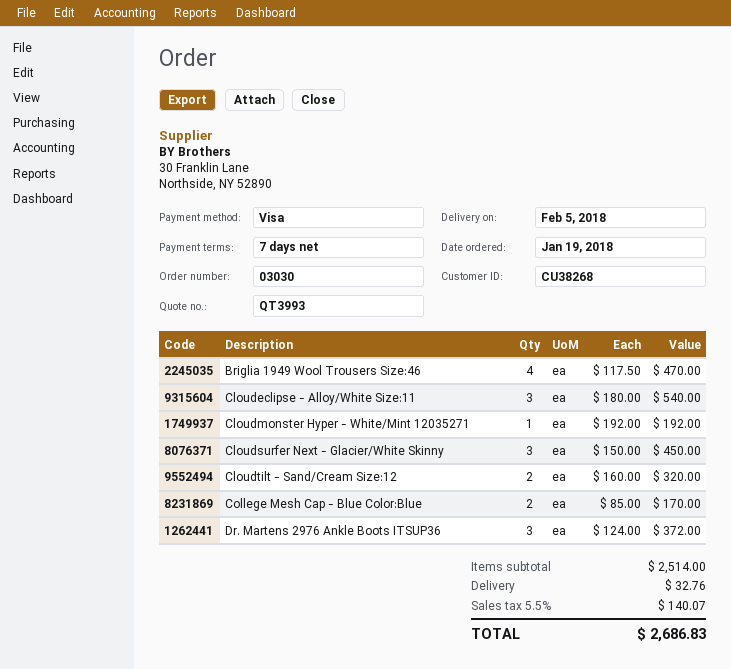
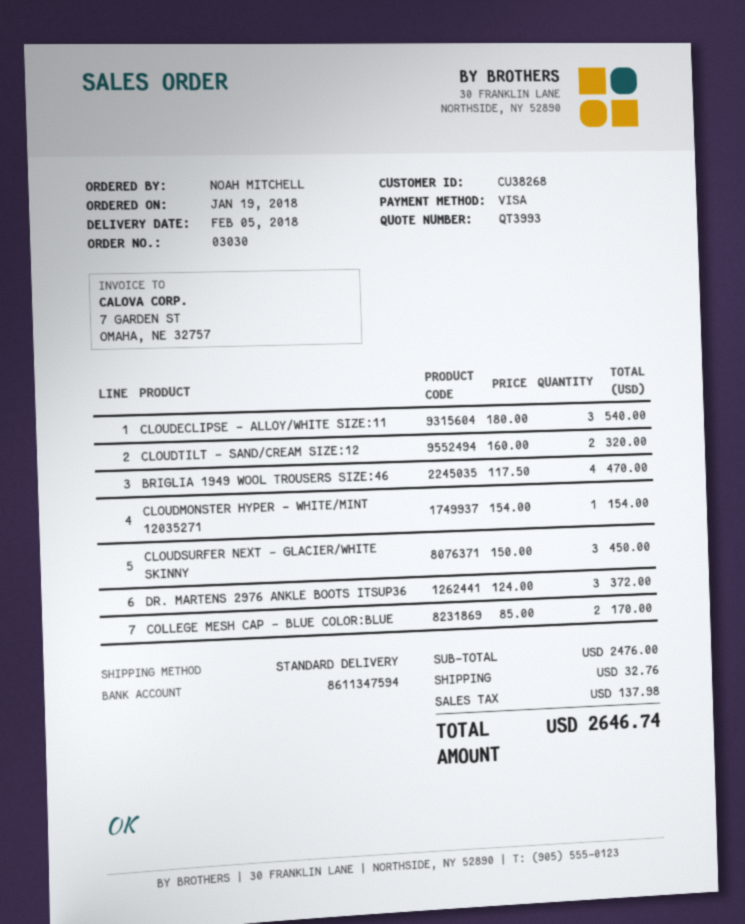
Cloudmonster Hyper - White/Mint 12035271: 1 x 192.00 = 192.00 -> 1 x 154.00 = 154.00
subtotal: 2514.00 -> 2476.00
tax: 140.07 -> 137.98
total: 2686.83 -> 2646.74

